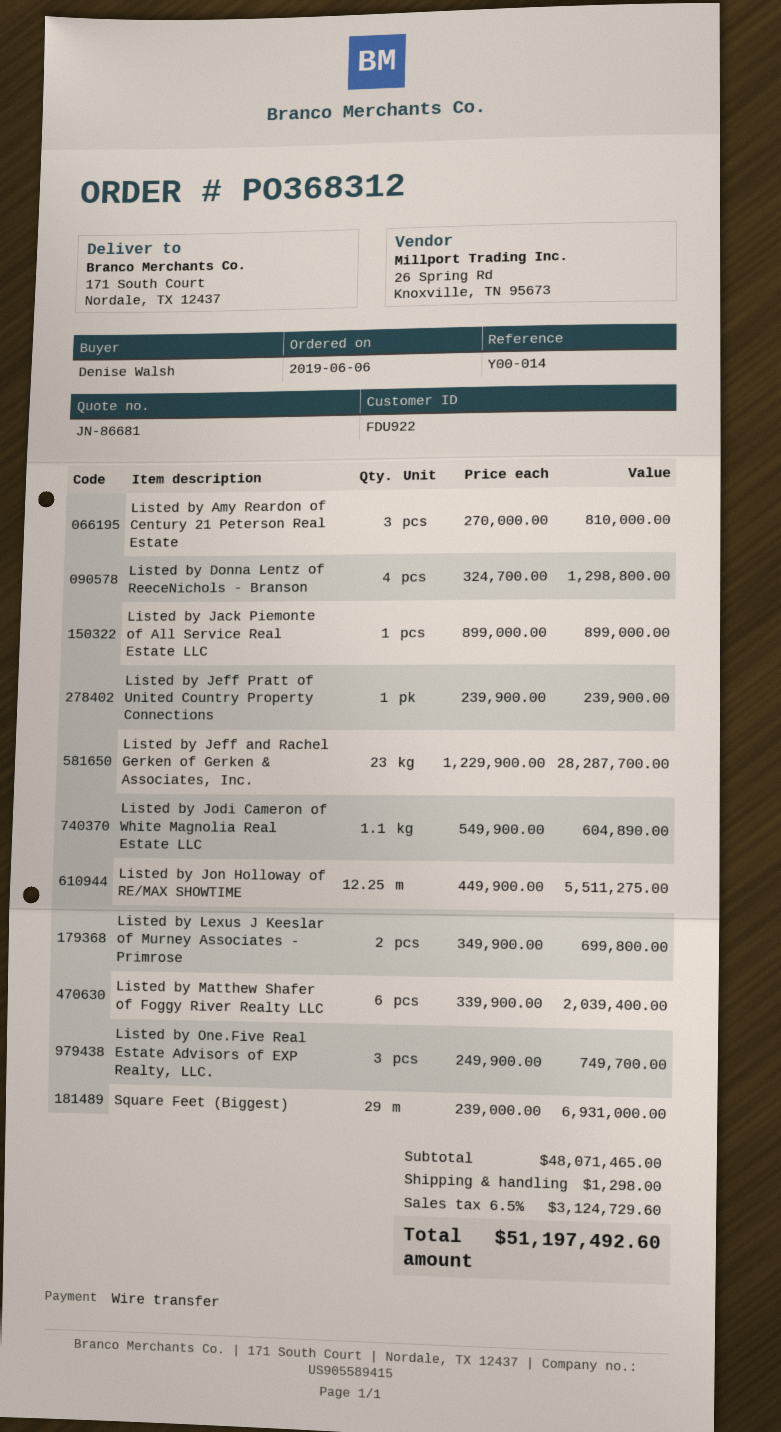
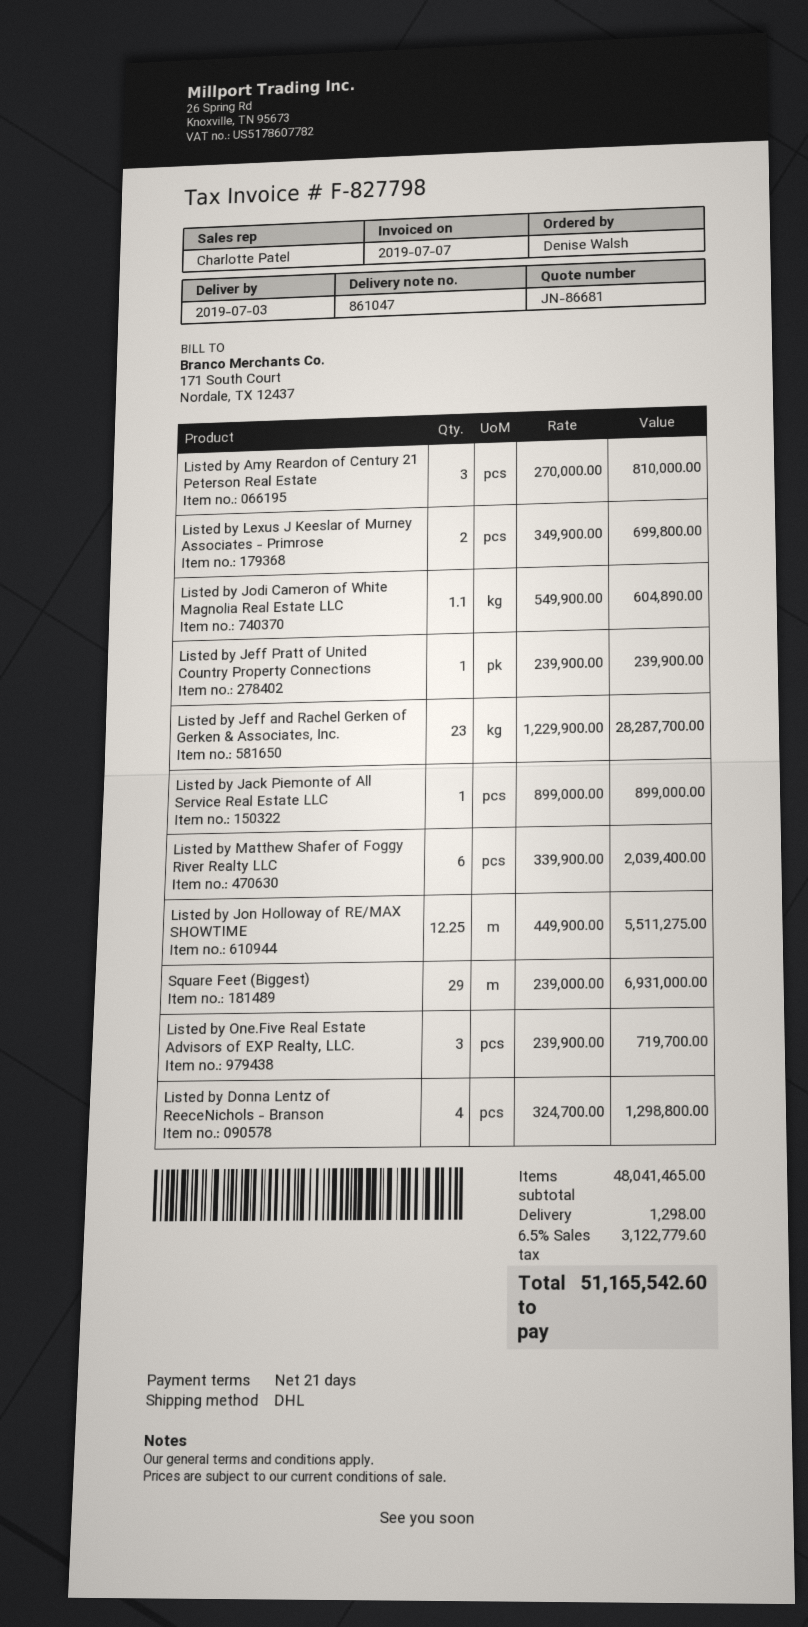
Listed by One.Five Real Estate Advisors of EXP Realty, LLC.: 3 x 249900.00 = 749700.00 -> 3 x 239900.00 = 719700.00
subtotal: 48071465.00 -> 48041465.00
tax: 6.5% = 3124729.60 -> 6.5% = 3122779.60
total: 51197492.60 -> 51165542.60

